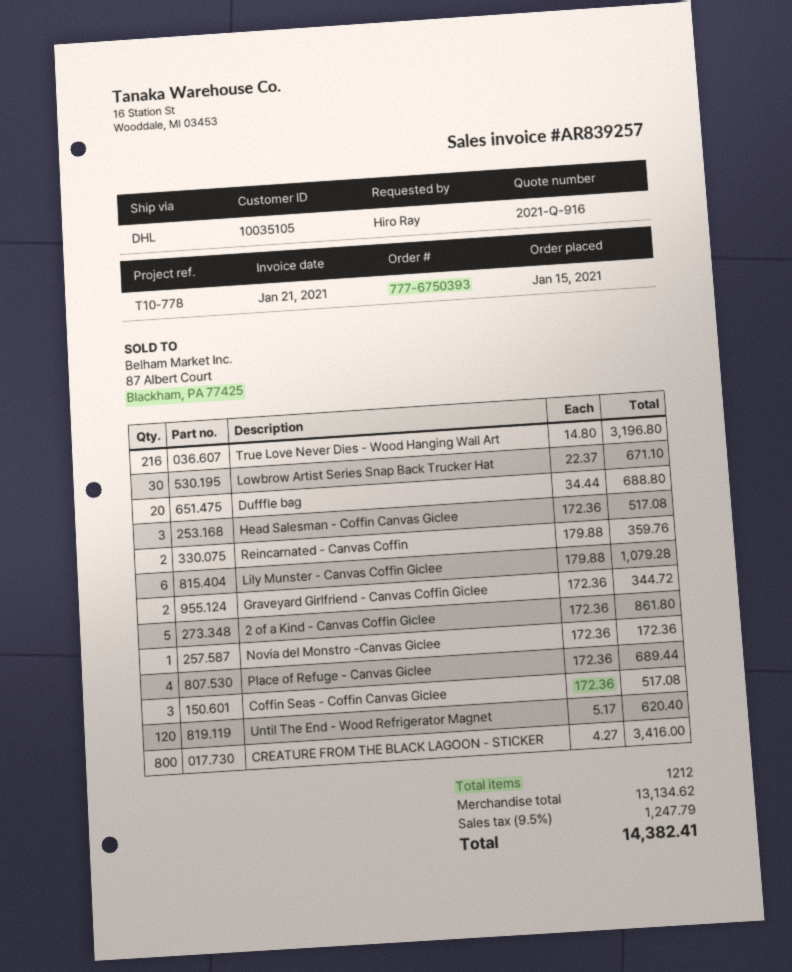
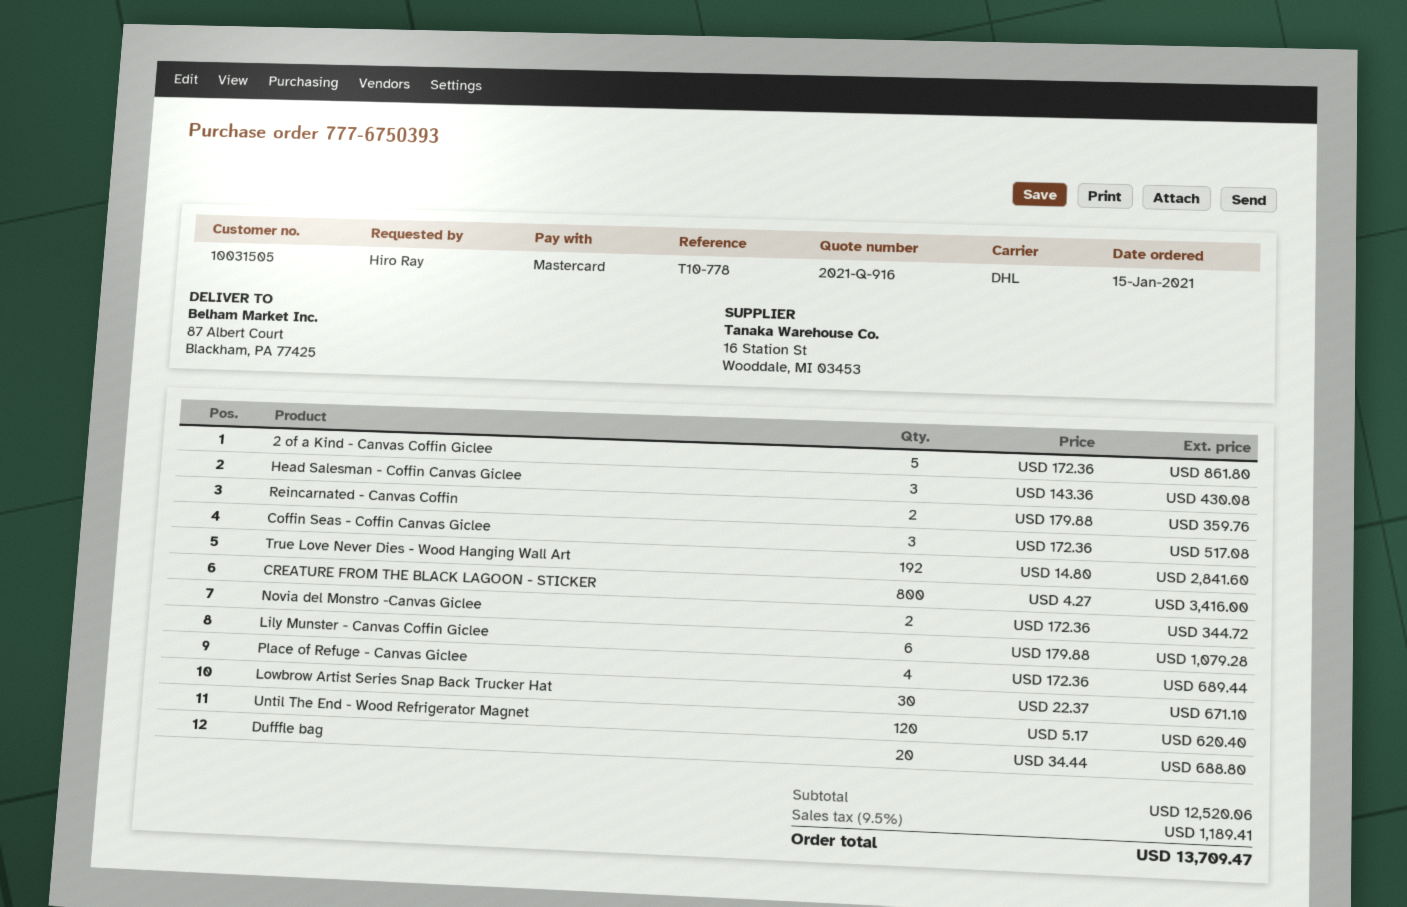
customer number: 10035105 -> 10031505
True Love Never Dies - Wood Hanging Wall Art: 216 x 14.80 = 3196.80 -> 192 x 14.80 = 2841.60
Head Salesman - Coffin Canvas Giclee: 3 x 172.36 = 517.08 -> 3 x 143.36 = 430.08
Graveyard Girlfriend - Canvas Coffin Giclee: 2 x 172.36 = 344.72 -> none
Novia del Monstro -Canvas Giclee: 1 x 172.36 = 172.36 -> 2 x 172.36 = 344.72
subtotal: 13134.62 -> 12520.06
tax: 9.5% = 1247.79 -> 9.5% = 1189.41
total: 14382.41 -> 13709.47

